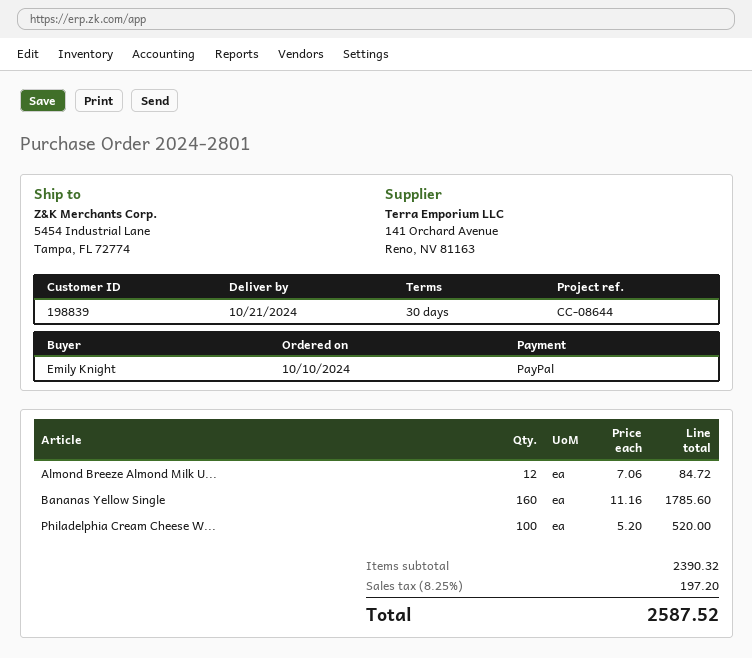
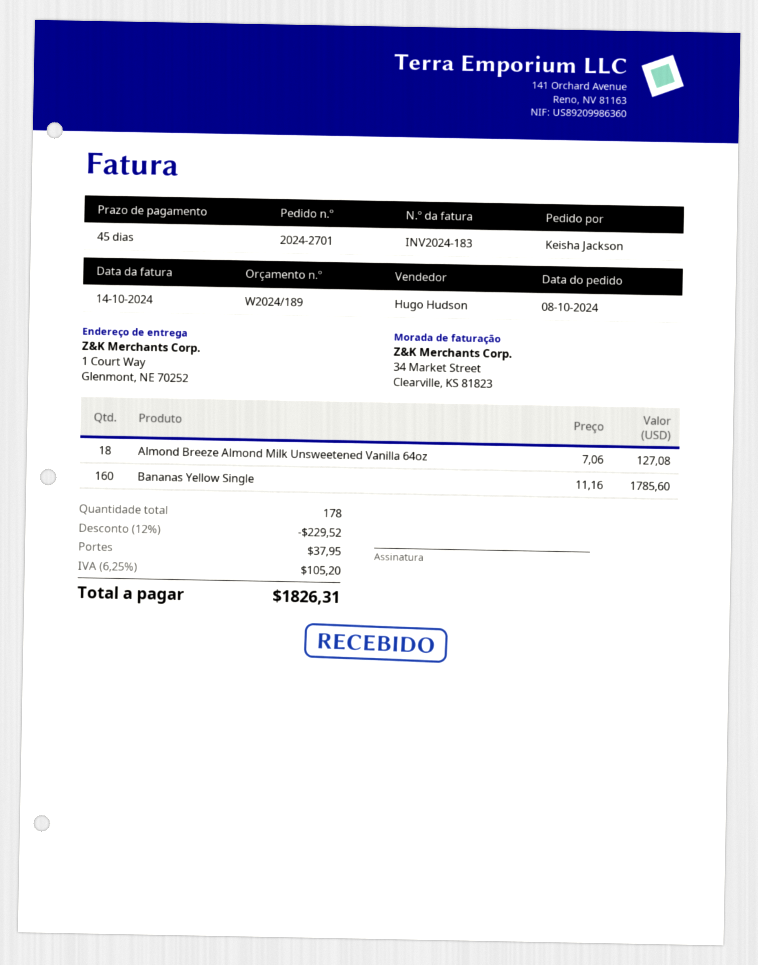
order number: 2024-2801 -> 2024-2701
order date: 2024-10-10 -> 2024-10-08
payment terms: 30 days -> 45 days
ordered by: Emily Knight -> Keisha Jackson
ship to: 5454 Industrial Lane, Tampa, FL 72774 -> 1 Court Way, Glenmont, NE 70252
Almond Breeze Almond Milk U...: 12 x 7.06 = 84.72 -> 18 x 7.06 = 127.08
Philadelphia Cream Cheese W...: 100 x 5.20 = 520.00 -> none
discount: none -> 12% = 229.52
shipping: none -> 37.95
tax: 8.25% = 197.20 -> 6.25% = 105.20
total: 2587.52 -> 1826.31

